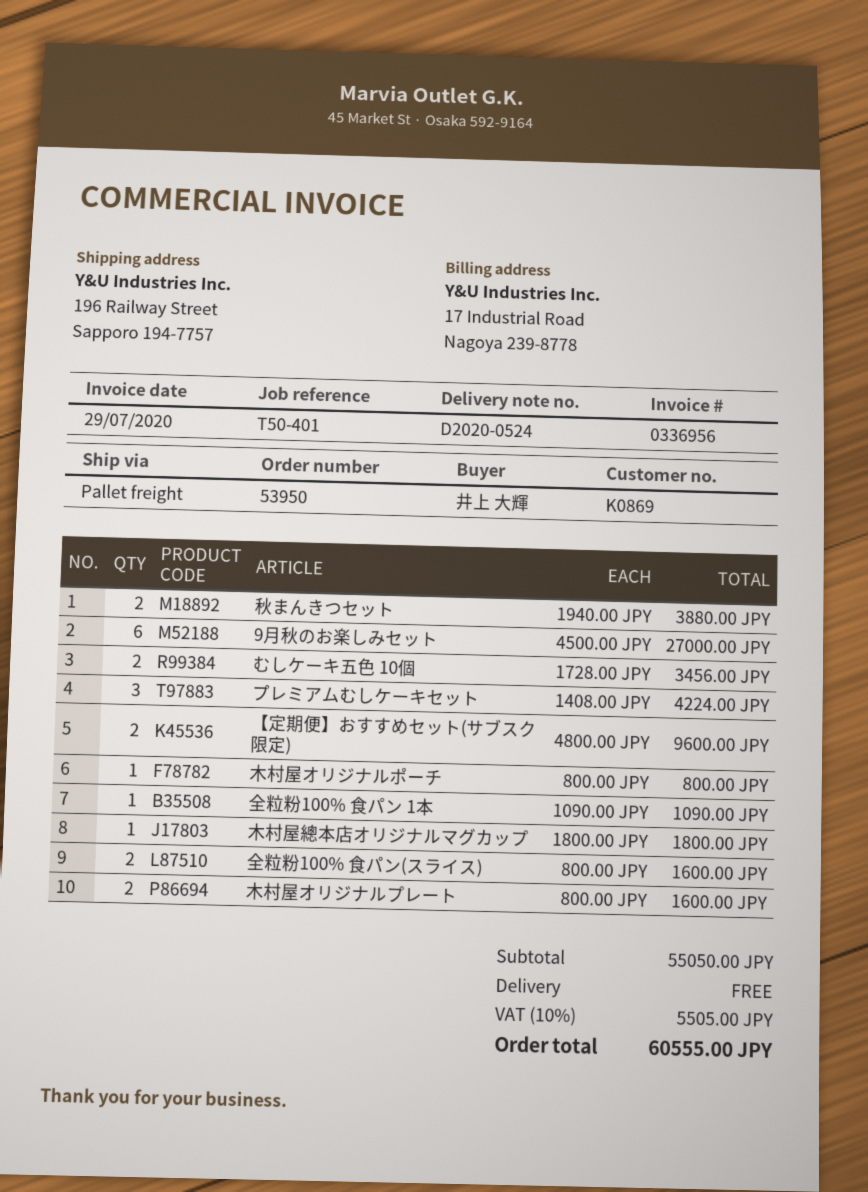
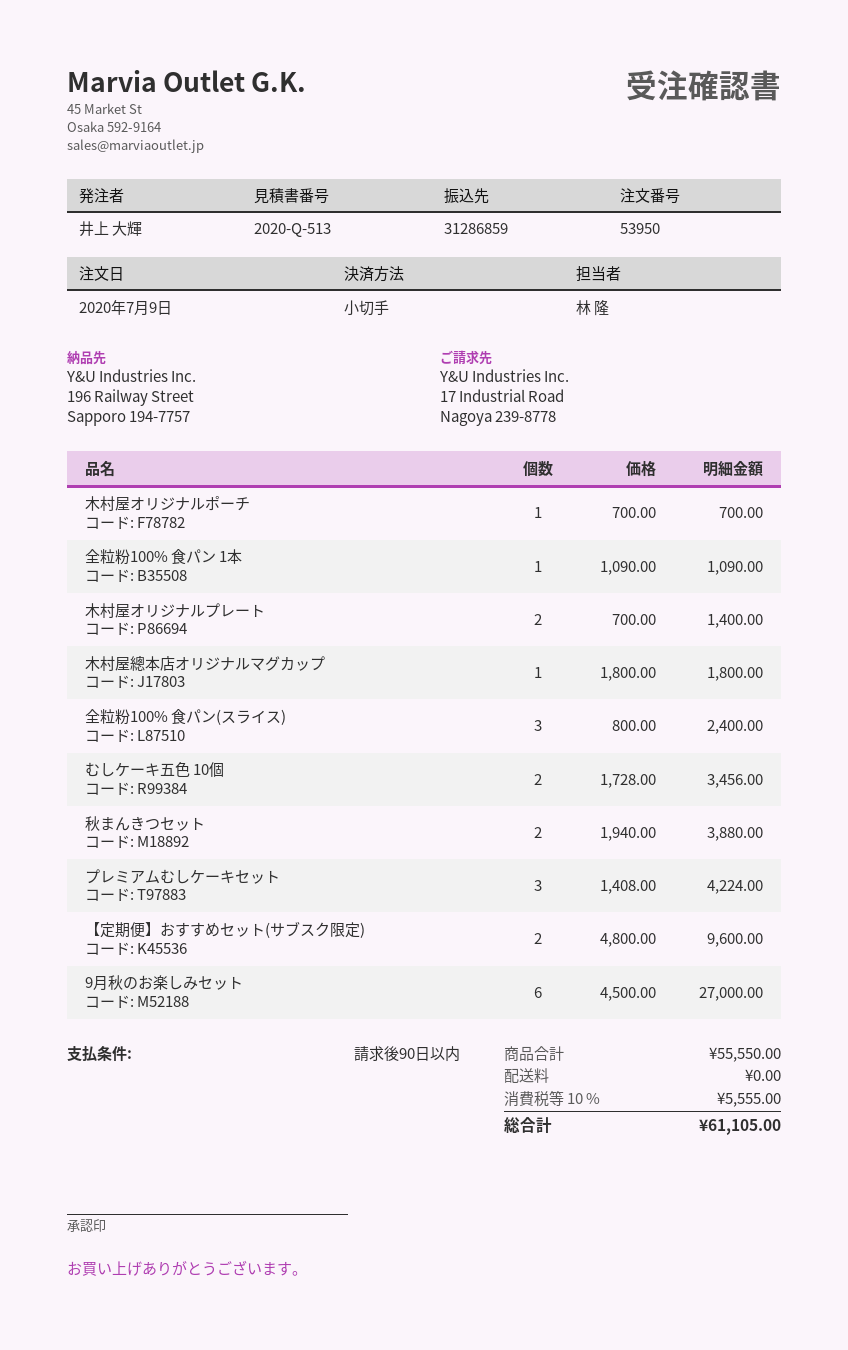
木村屋オリジナルポーチ: 1 x 800.00 = 800.00 -> 1 x 700.00 = 700.00
全粒粉100% 食パン(スライス): 2 x 800.00 = 1600.00 -> 3 x 800.00 = 2400.00
木村屋オリジナルプレート: 2 x 800.00 = 1600.00 -> 2 x 700.00 = 1400.00
subtotal: 55050.00 -> 55550.00
tax: 10% = 5505.00 -> 10% = 5555.00
total: 60555.00 -> 61105.00

